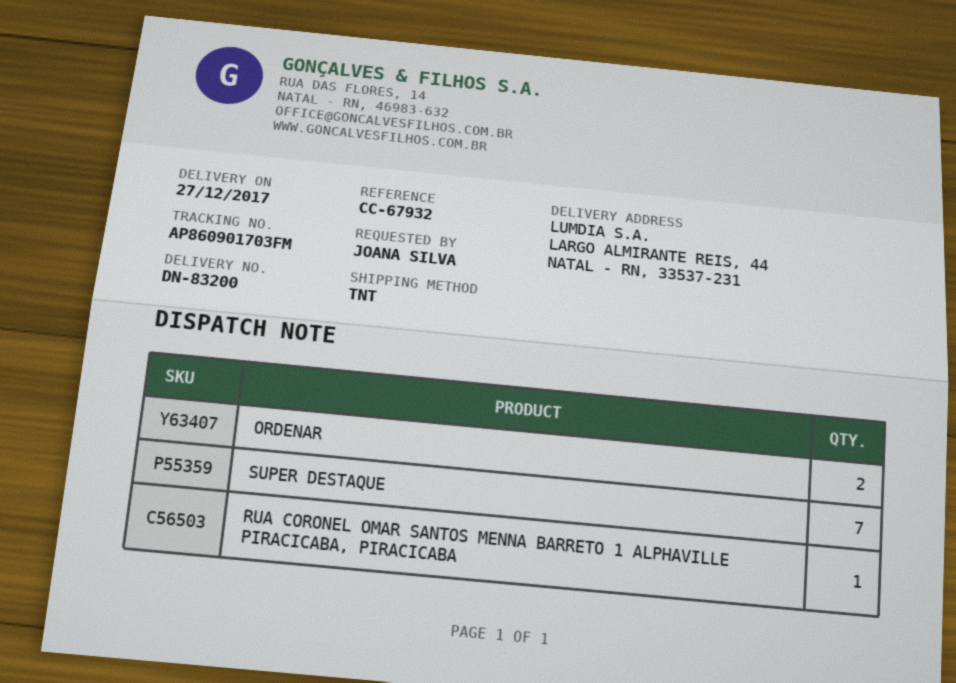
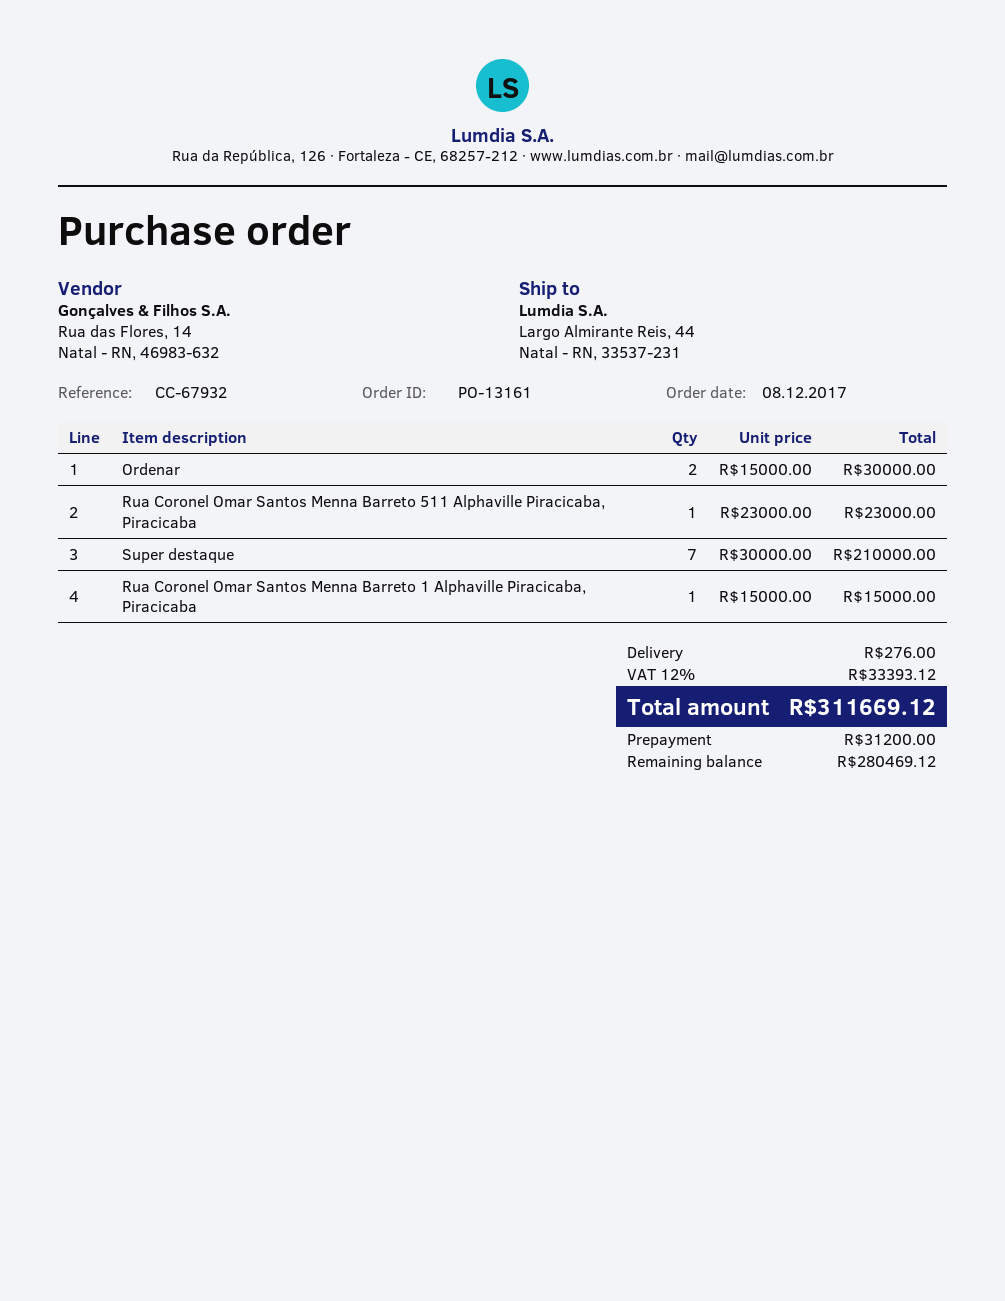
Rua Coronel Omar Santos Menna Barreto 511 Alphaville Piracicaba, Piracicaba: none -> 1

